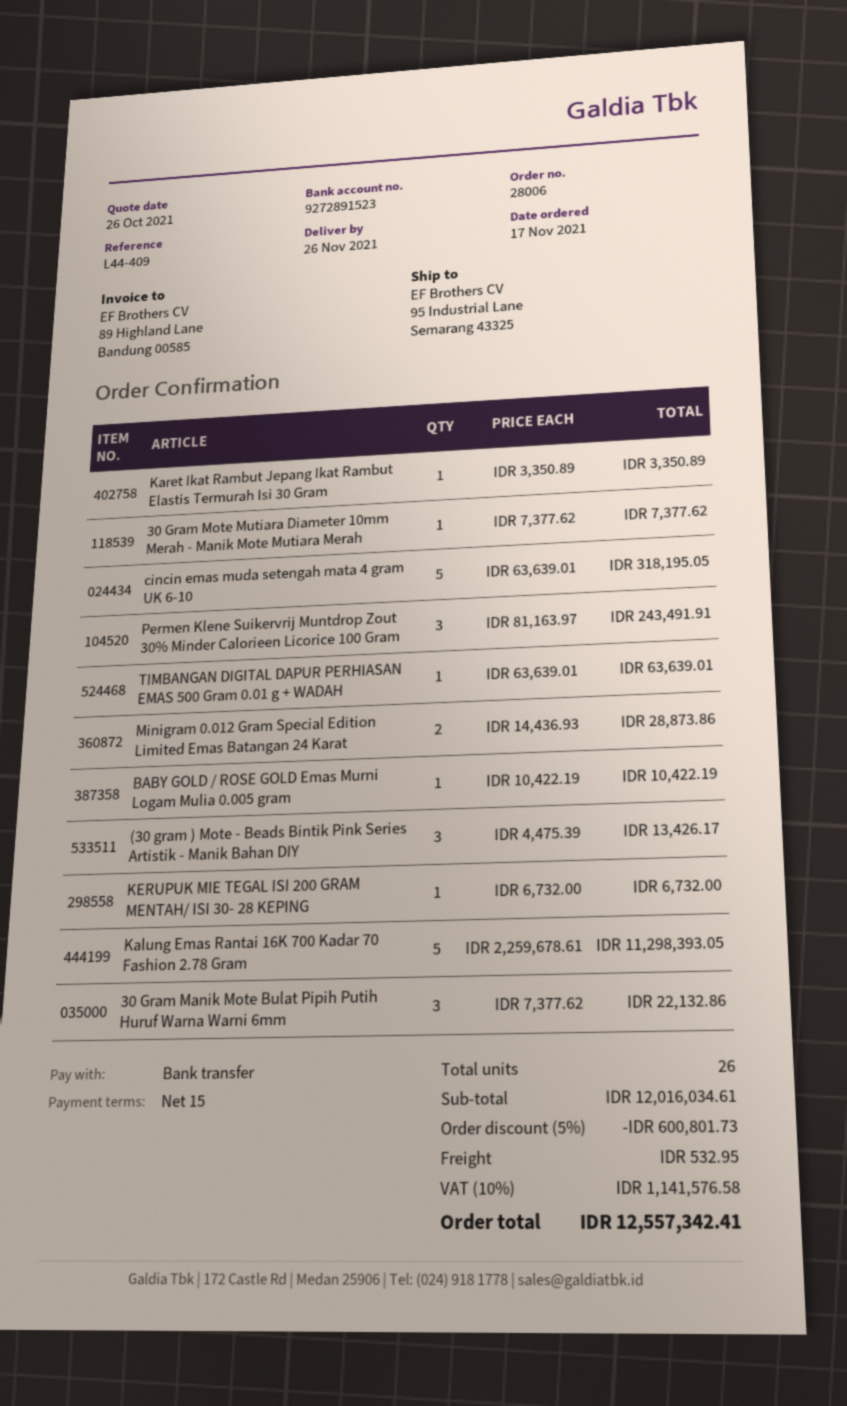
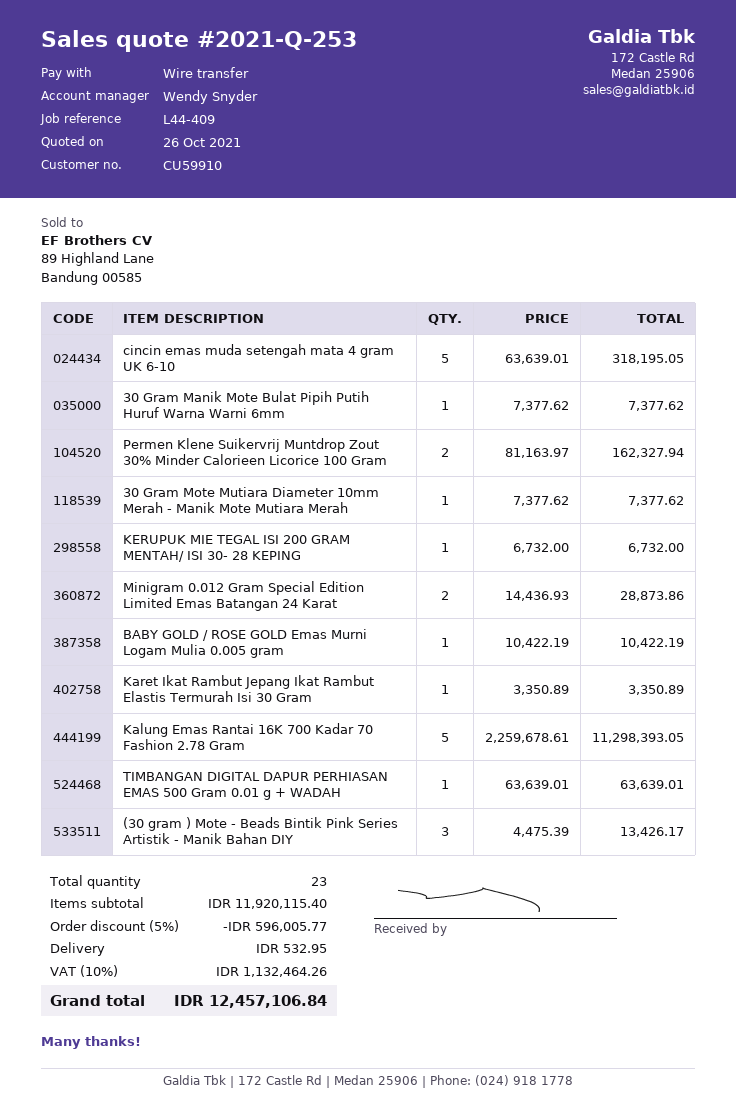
Permen Klene Suikervrij Muntdrop Zout 30% Minder Calorieen Licorice 100 Gram: 3 x 81163.97 = 243491.91 -> 2 x 81163.97 = 162327.94
30 Gram Manik Mote Bulat Pipih Putih Huruf Warna Warni 6mm: 3 x 7377.62 = 22132.86 -> 1 x 7377.62 = 7377.62
total quantity: 26 -> 23
subtotal: 12016034.61 -> 11920115.40
discount: 5% = 600801.73 -> 5% = 596005.77
tax: 10% = 1141576.58 -> 10% = 1132464.26
total: 12557342.41 -> 12457106.84

